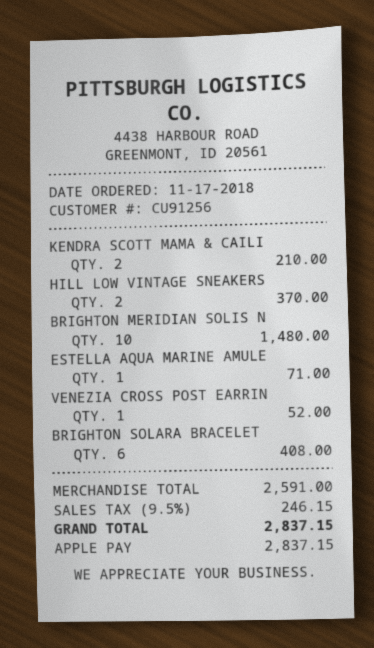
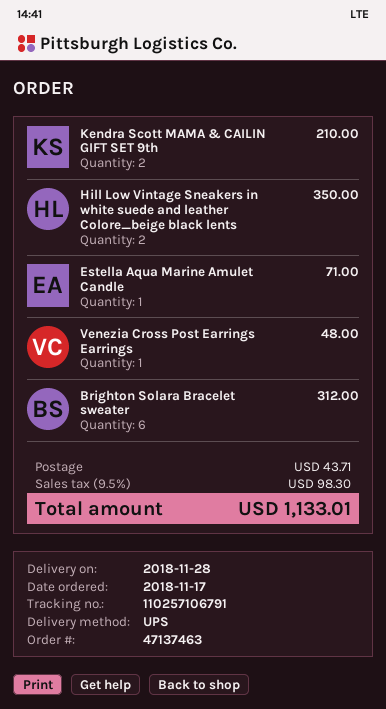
HILL LOW VINTAGE SNEAKERS: 2 for 370.00 -> 2 for 350.00
BRIGHTON MERIDIAN SOLIS N: 10 for 1480.00 -> none
VENEZIA CROSS POST EARRIN: 1 for 52.00 -> 1 for 48.00
BRIGHTON SOLARA BRACELET: 6 for 408.00 -> 6 for 312.00
shipping: none -> 43.71
tax: 9.5% = 246.15 -> 9.5% = 98.30
total: 2837.15 -> 1133.01

